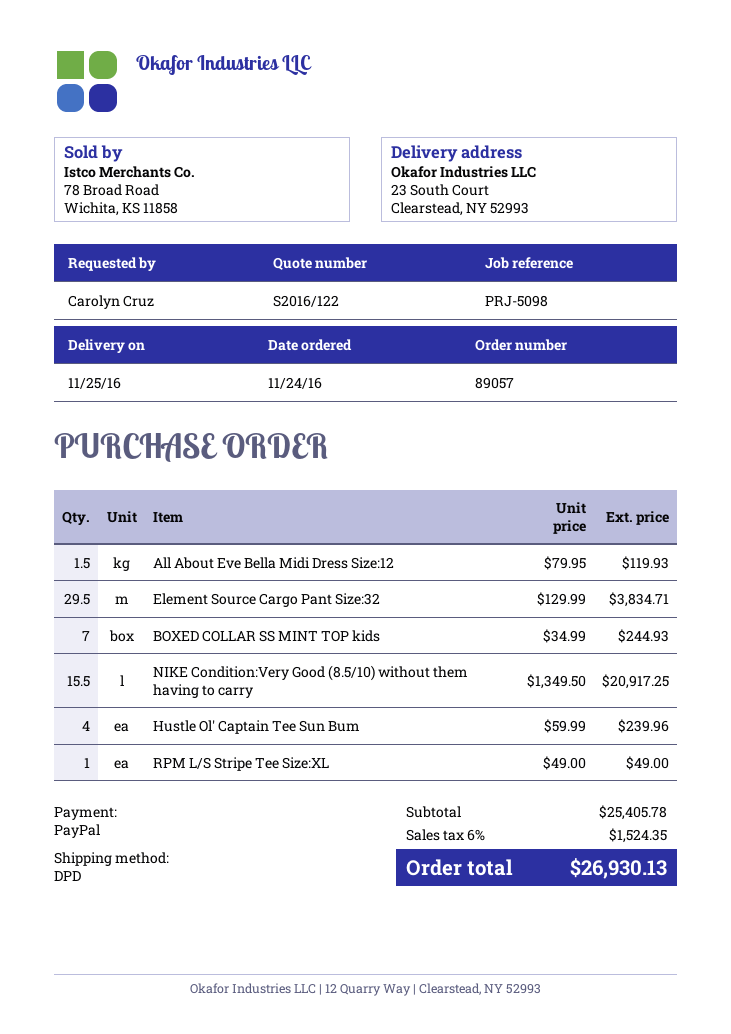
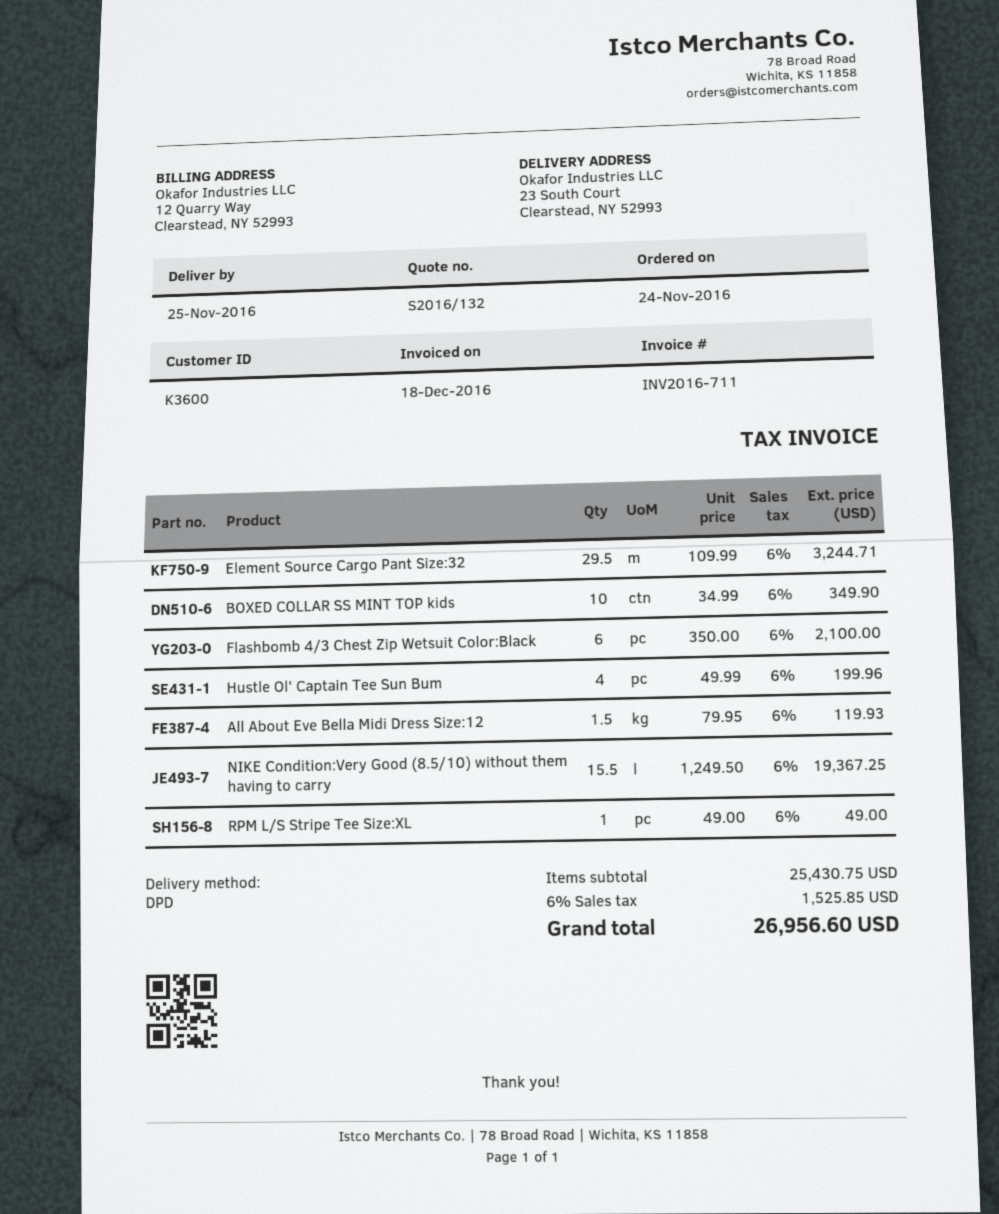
quote number: S2016/122 -> S2016/132
Element Source Cargo Pant Size:32: 29.5 x 129.99 = 3834.71 -> 29.5 x 109.99 = 3244.71
BOXED COLLAR SS MINT TOP kids: 7 x 34.99 = 244.93 -> 10 x 34.99 = 349.90
NIKE Condition:Very Good (8.5/10) without them having to carry: 15.5 x 1349.50 = 20917.25 -> 15.5 x 1249.50 = 19367.25
Hustle Ol' Captain Tee Sun Bum: 4 x 59.99 = 239.96 -> 4 x 49.99 = 199.96
Flashbomb 4/3 Chest Zip Wetsuit Color:Black: none -> 6 x 350.00 = 2100.00
subtotal: 25405.78 -> 25430.75
tax: 6% = 1524.35 -> 6% = 1525.85
total: 26930.13 -> 26956.60

